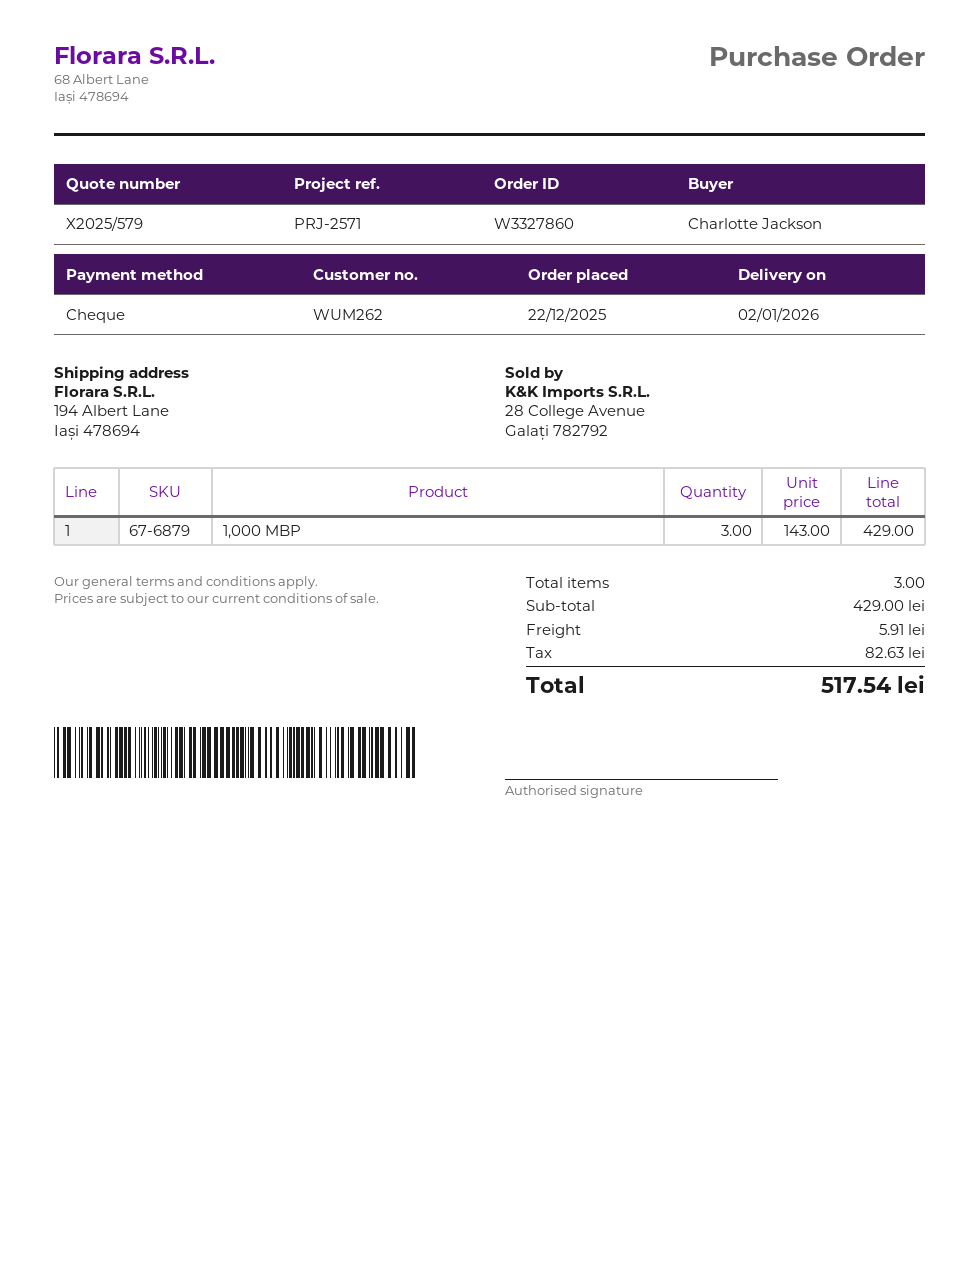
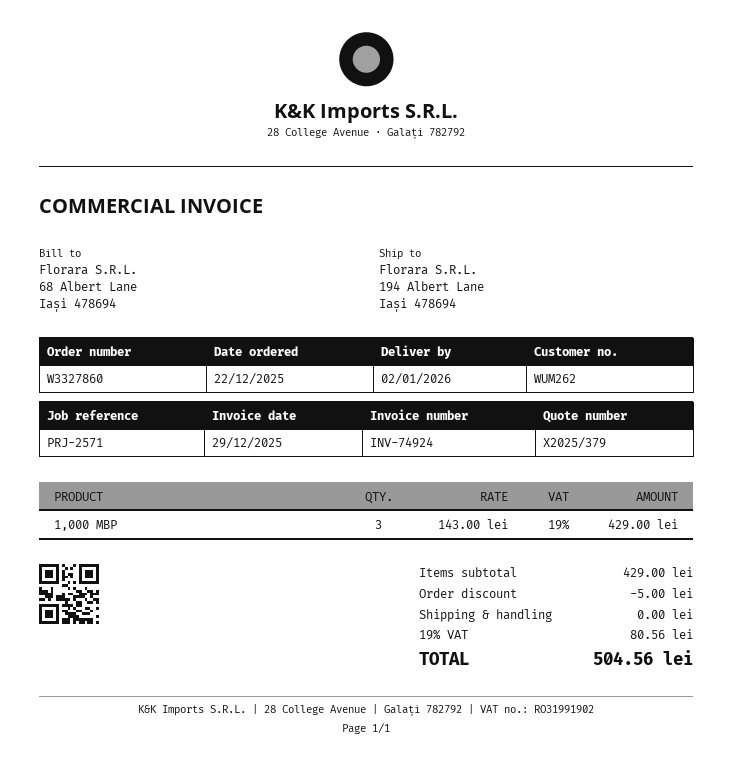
quote number: X2025/579 -> X2025/379
discount: none -> 5.00
shipping: 5.91 -> 0.00
tax: 82.63 -> 80.56
total: 517.54 -> 504.56

